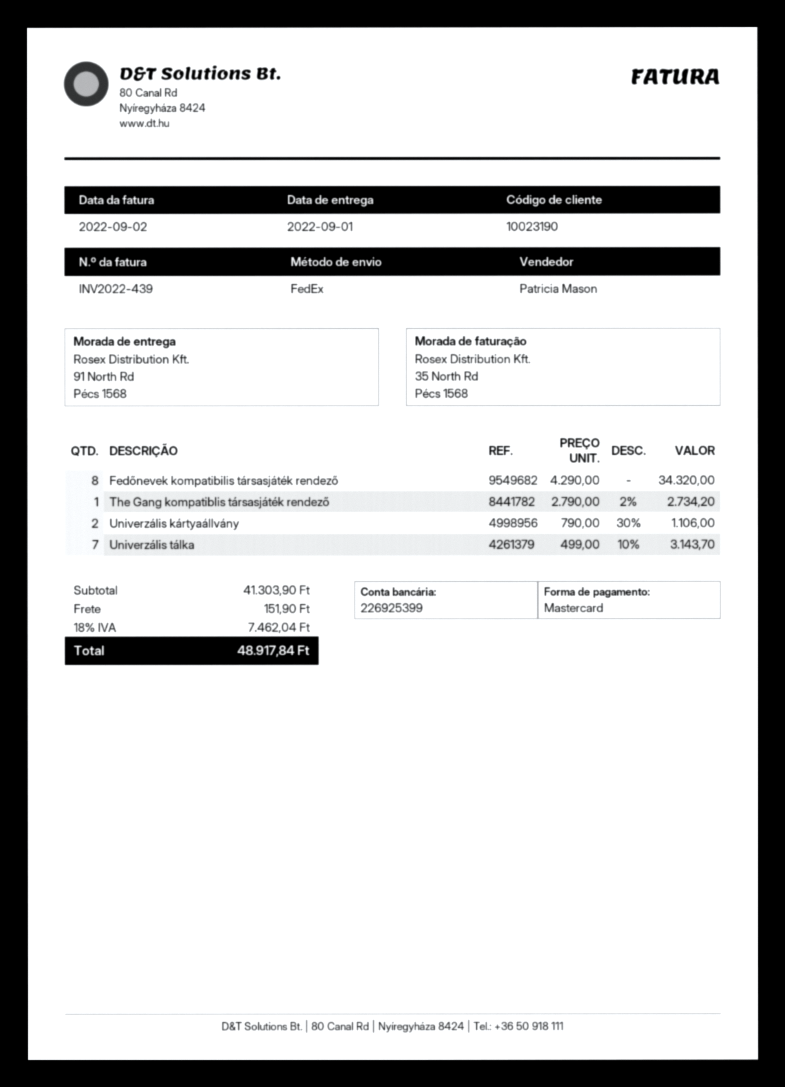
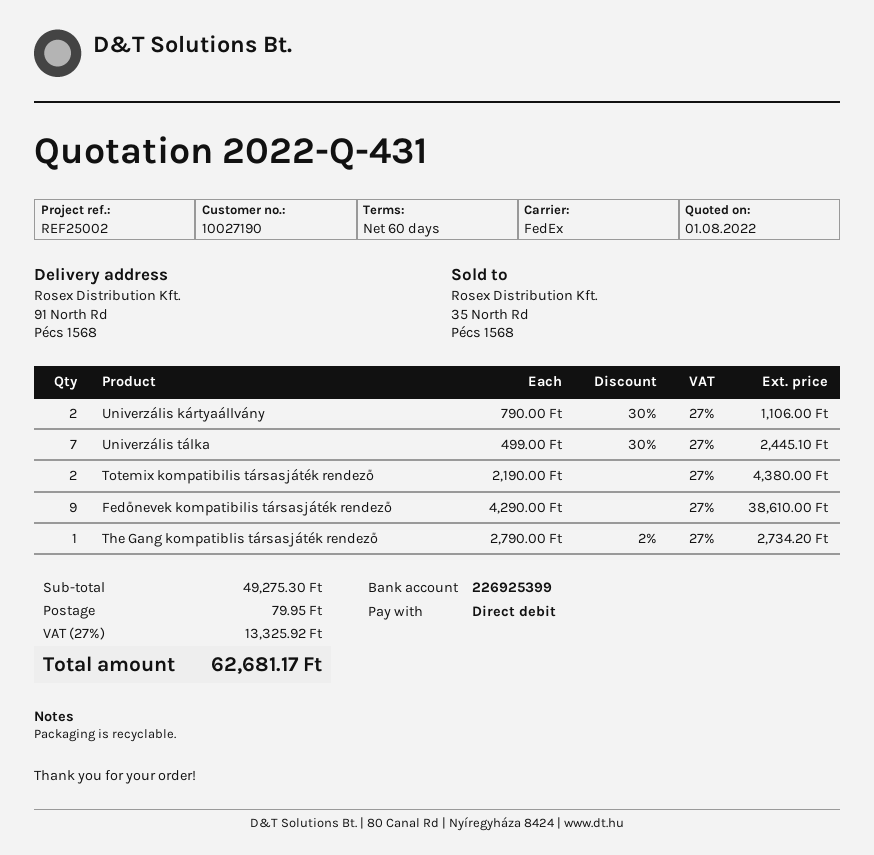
customer number: 10023190 -> 10027190
payment method: Mastercard -> direct debit
Fedőnevek kompatibilis társasjáték rendező: 8 x 4290.00 = 34320.00 -> 9 x 4290.00 = 38610.00
Univerzális tálka: 7 x 499.00 - 10% = 3143.70 -> 7 x 499.00 - 30% = 2445.10
Totemix kompatibilis társasjáték rendező: none -> 2 x 2190.00 = 4380.00
subtotal: 41303.90 -> 49275.30
shipping: 151.90 -> 79.95
tax: 18% = 7462.04 -> 27% = 13325.92
total: 48917.84 -> 62681.17

